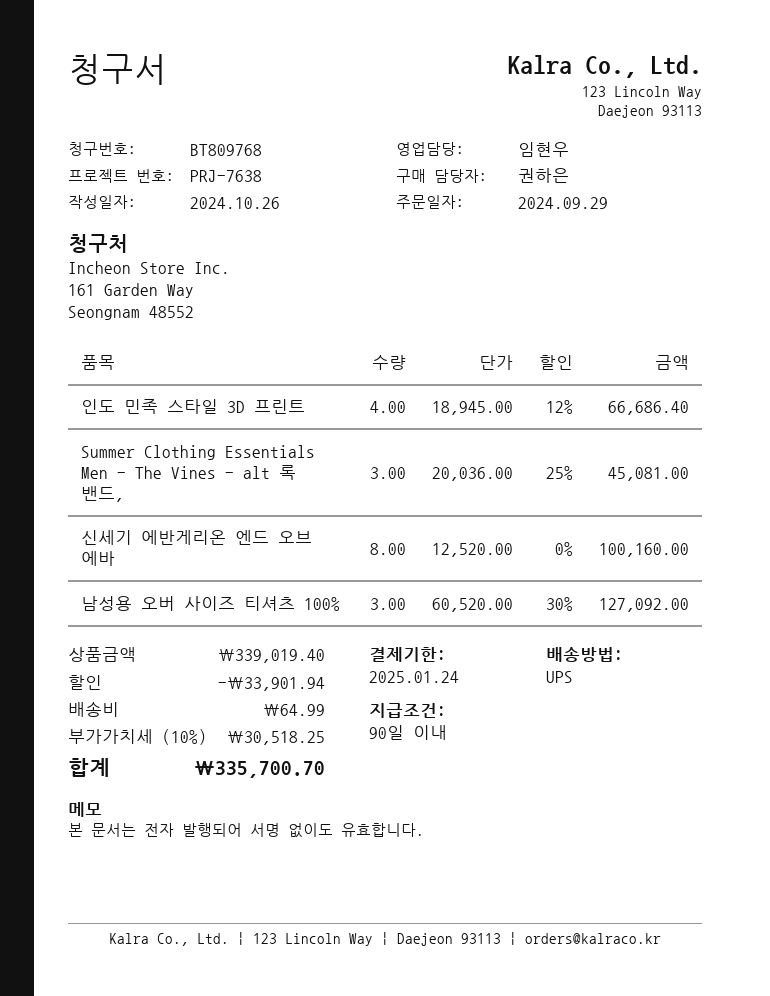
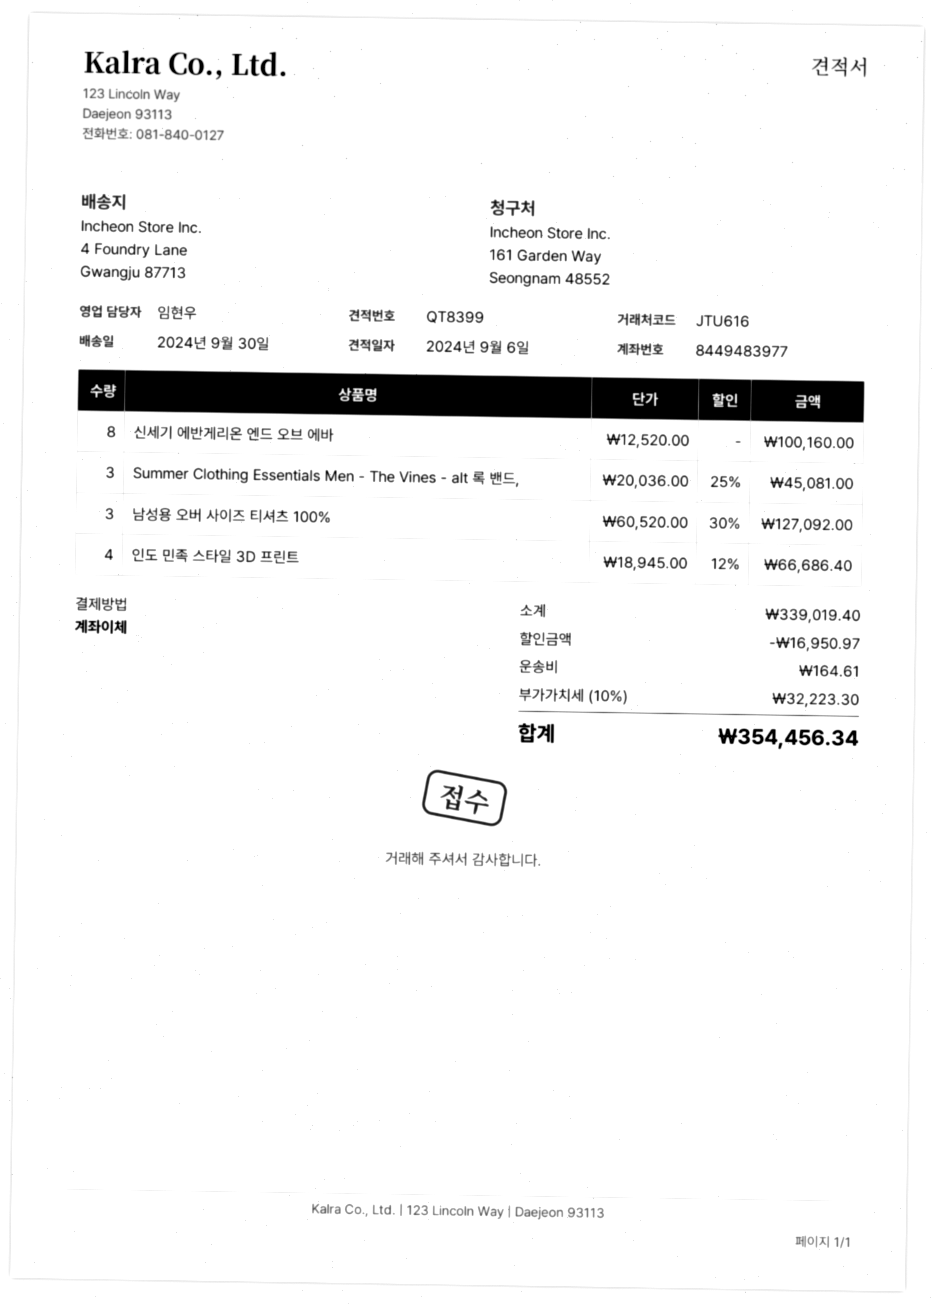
discount: 33901.94 -> 16950.97
shipping: 64.99 -> 164.61
tax: 10% = 30518.25 -> 10% = 32223.30
total: 335700.70 -> 354456.34

